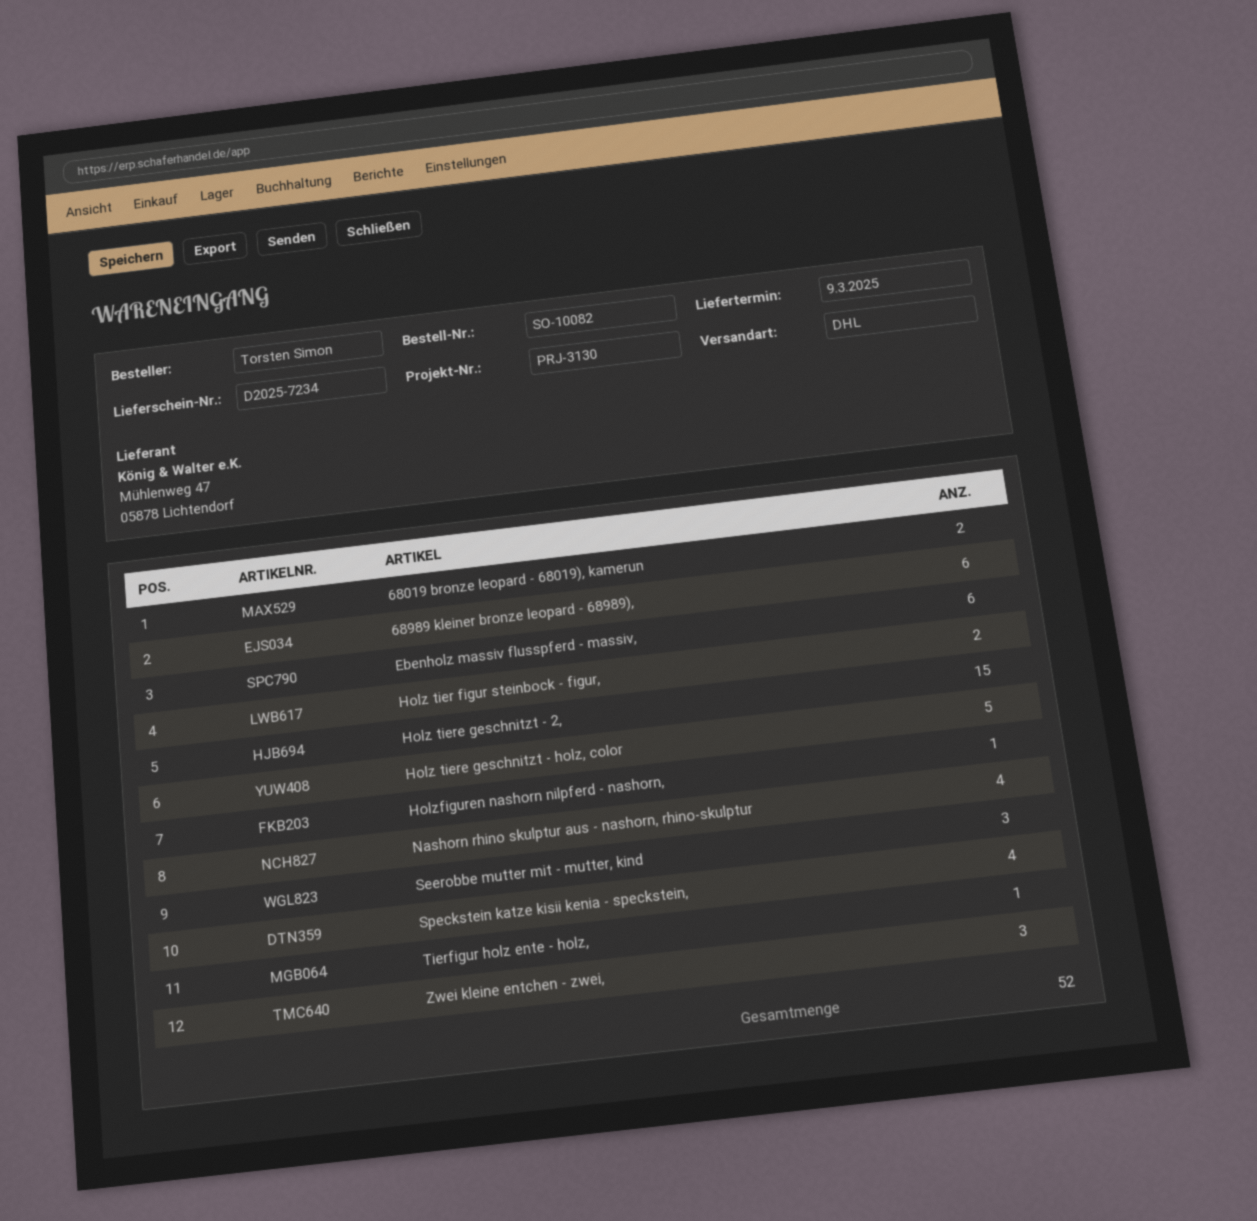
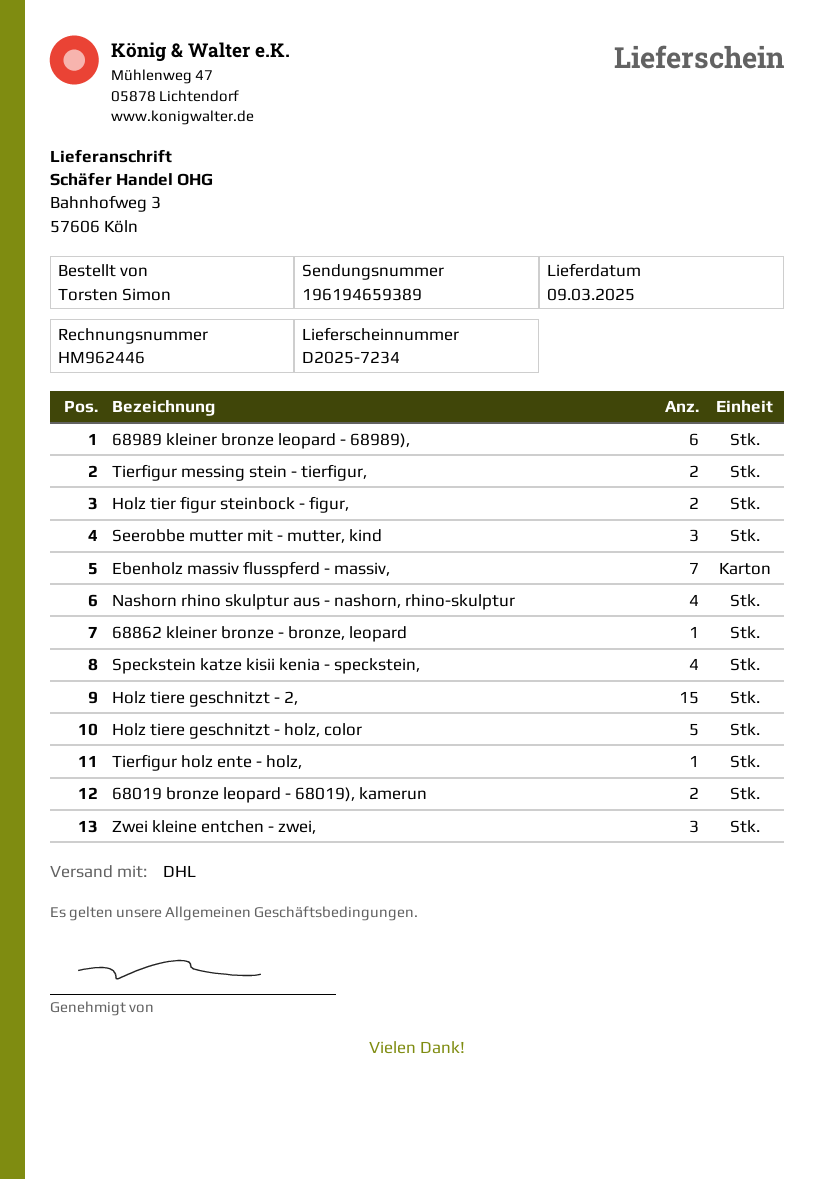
Ebenholz massiv flusspferd - massiv,: 6 -> 7
Holzfiguren nashorn nilpferd - nashorn,: 1 -> none
Tierfigur messing stein - tierfigur,: none -> 2
68862 kleiner bronze - bronze, leopard: none -> 1

